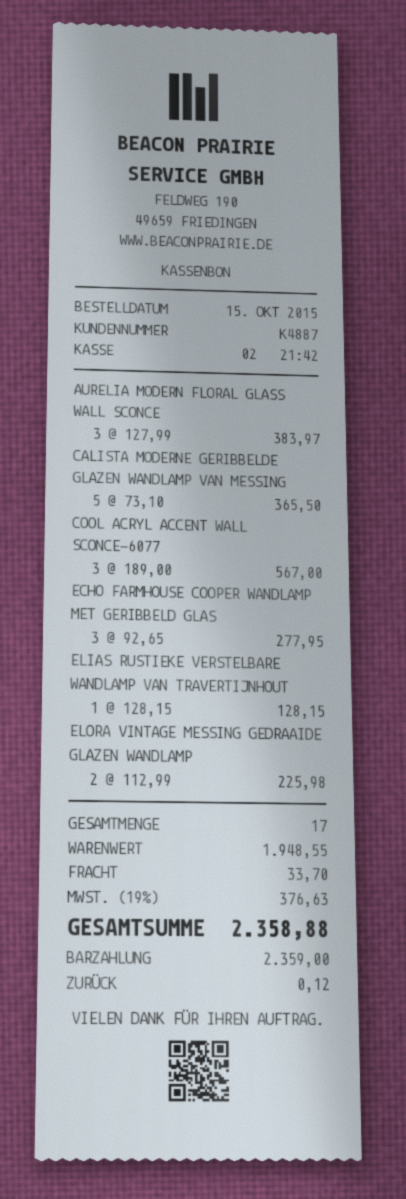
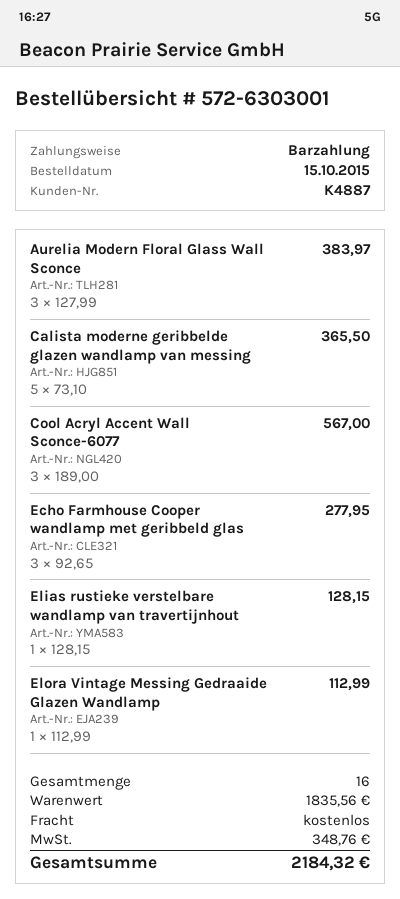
ELORA VINTAGE MESSING GEDRAAIDE GLAZEN WANDLAMP: 2 x 112.99 = 225.98 -> 1 x 112.99 = 112.99
total quantity: 17 -> 16
subtotal: 1948.55 -> 1835.56
shipping: 33.70 -> 0.00
tax: 376.63 -> 348.76
total: 2358.88 -> 2184.32

